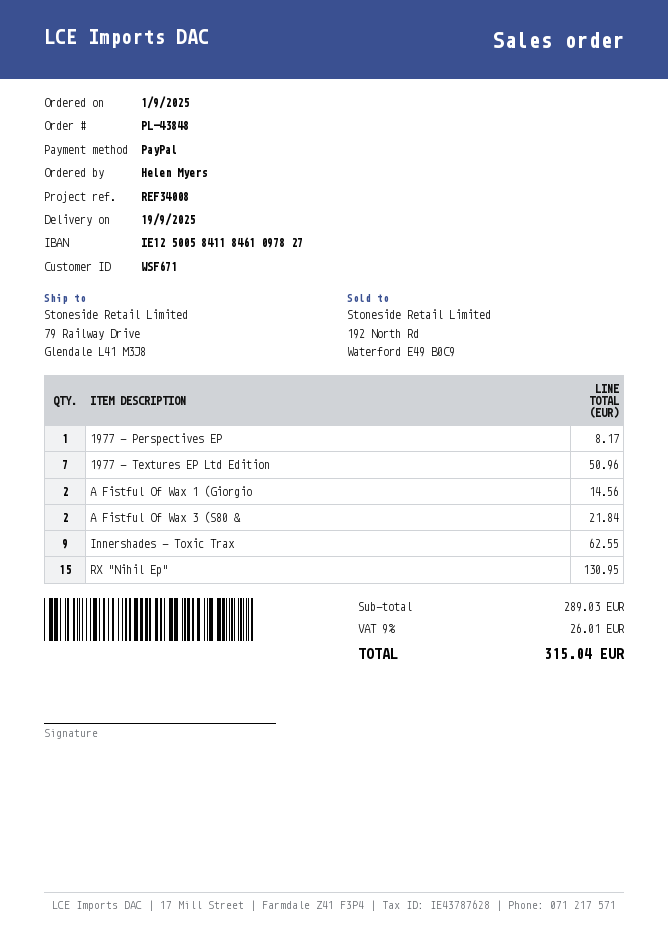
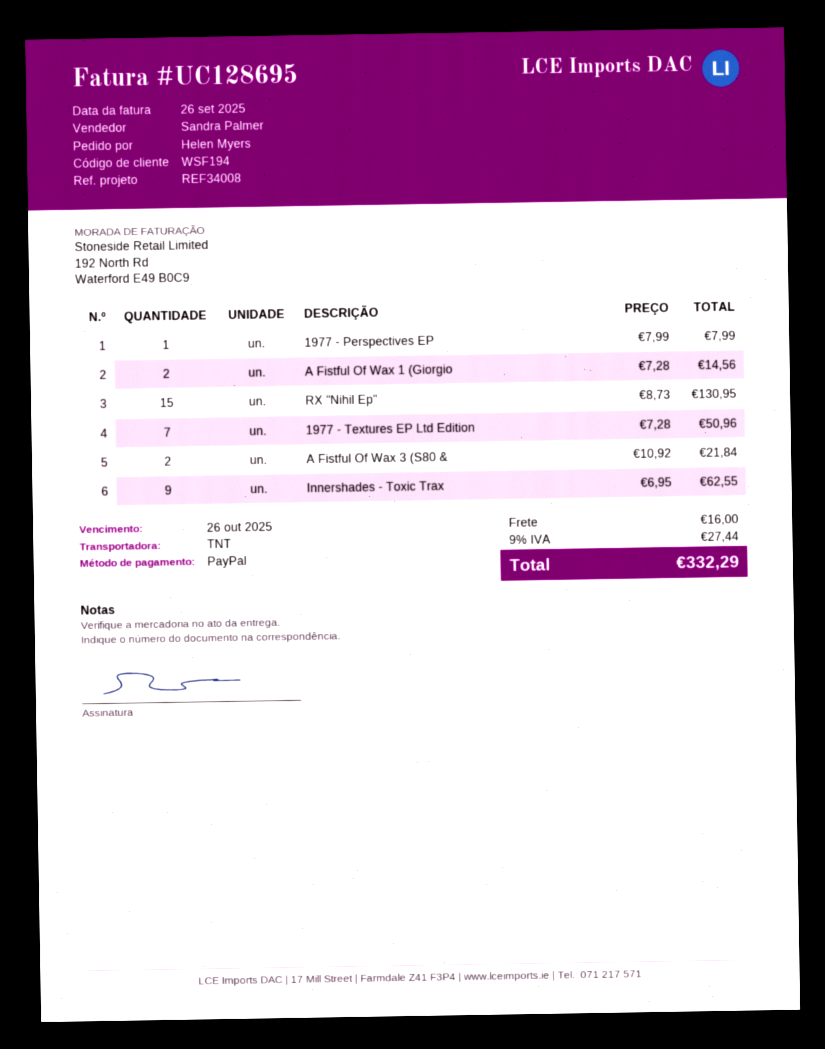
customer number: WSF671 -> WSF194
1977 - Perspectives EP: 1 for 8.17 -> 1 for 7.99
shipping: none -> 16.00
tax: 9% = 26.01 -> 9% = 27.44
total: 315.04 -> 332.29

